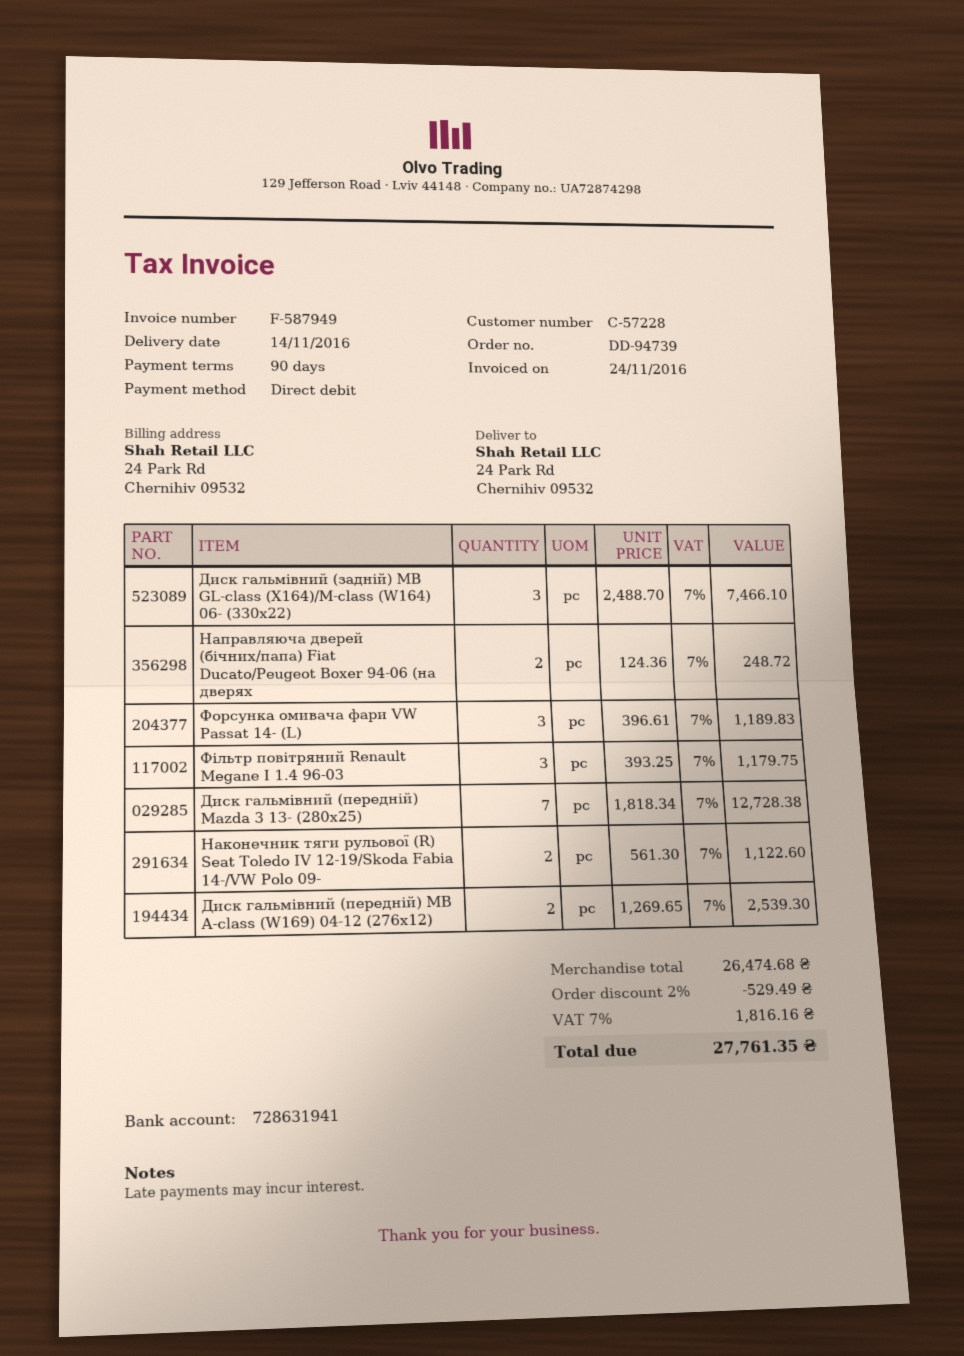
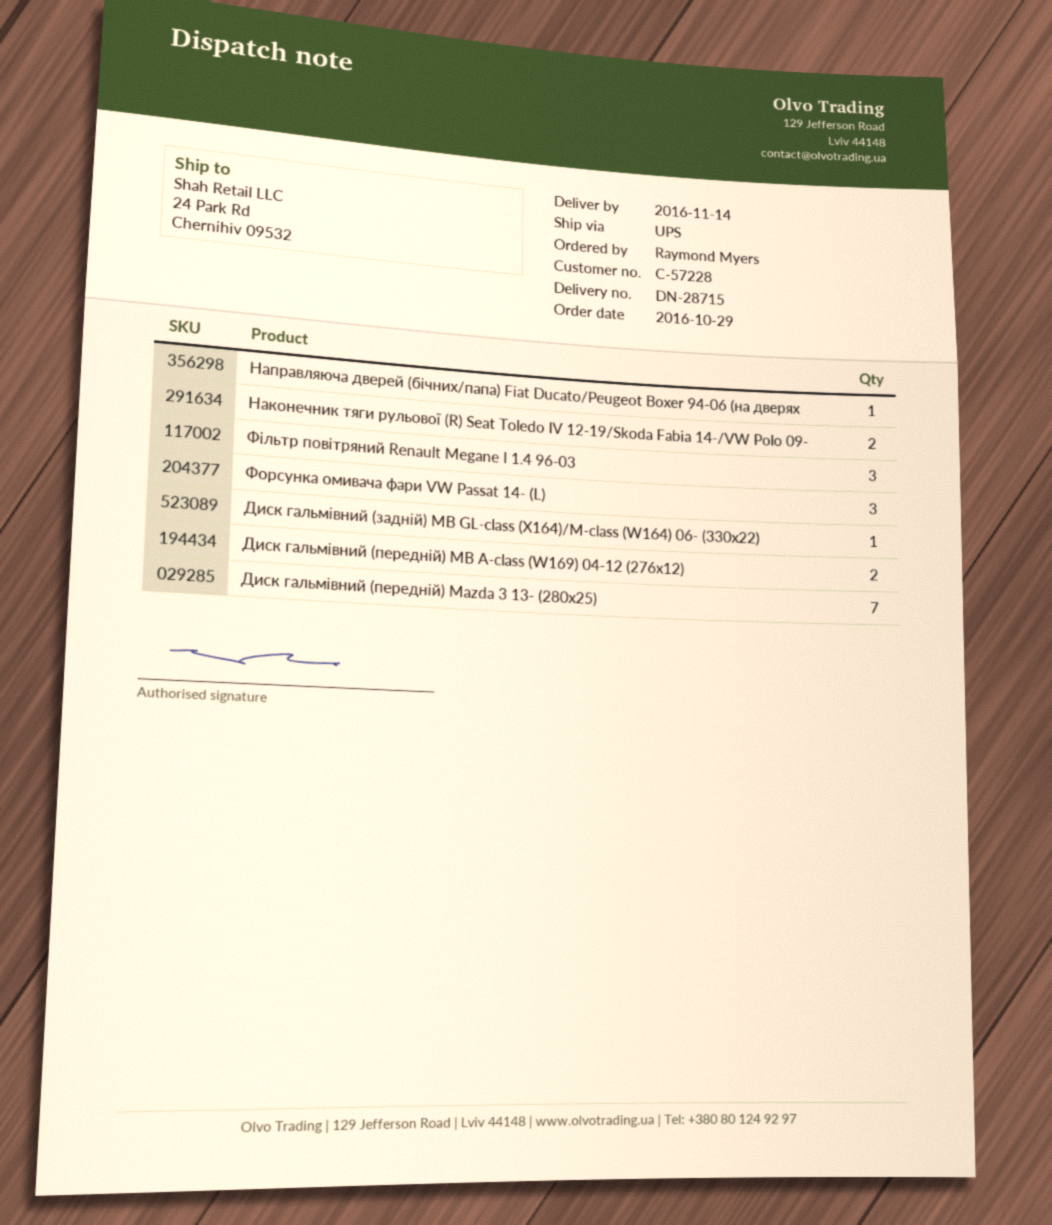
Диск гальмівний (задній) MB GL-class (X164)/M-class (W164) 06- (330x22): 3 -> 1
Направляюча дверей (бічних/папа) Fiat Ducato/Peugeot Boxer 94-06 (на дверях: 2 -> 1

